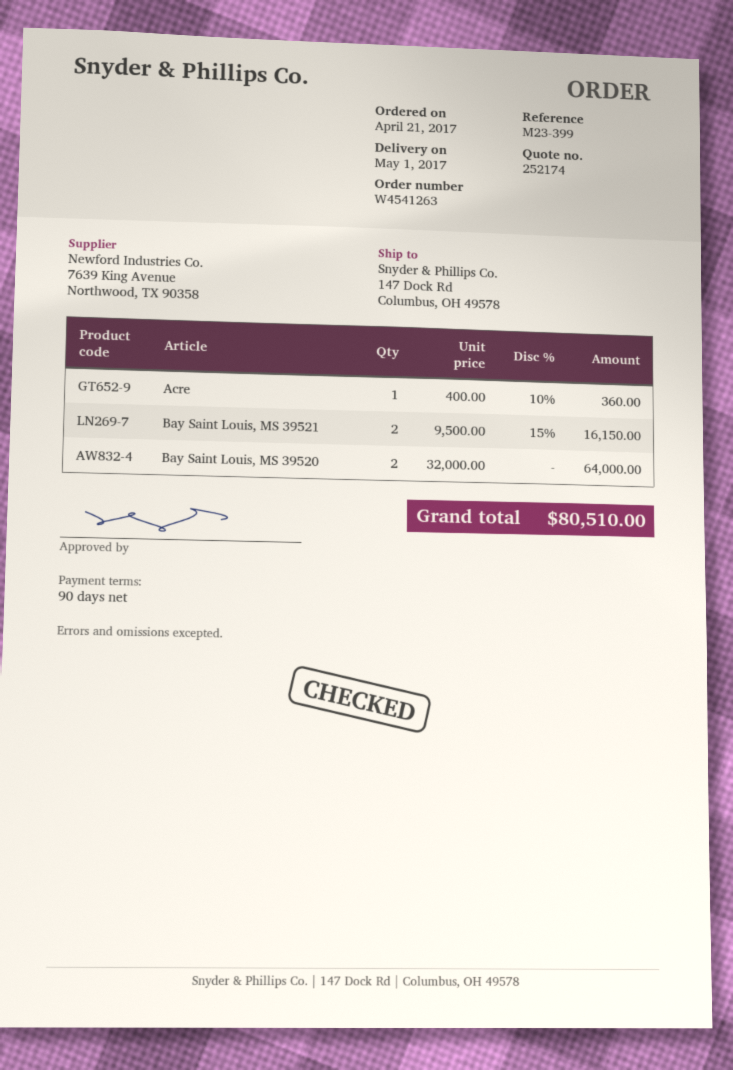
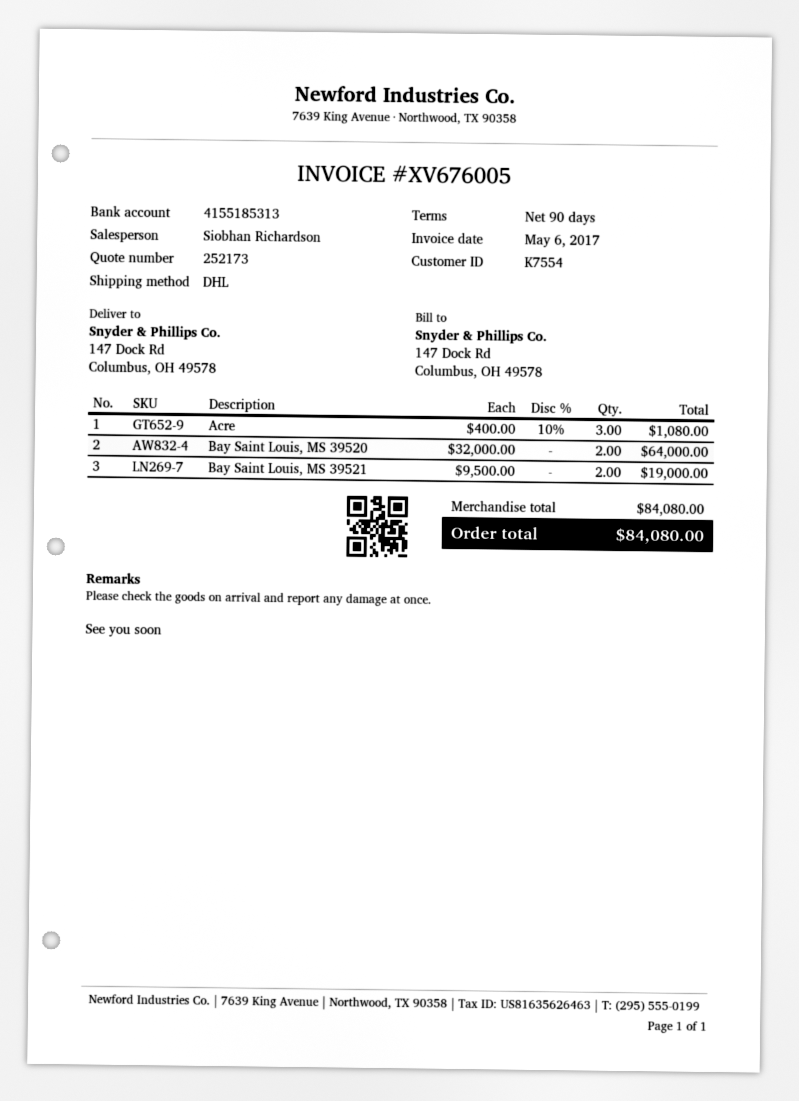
quote number: 252174 -> 252173
Acre: 1 x 400.00 - 10% = 360.00 -> 3 x 400.00 - 10% = 1080.00
Bay Saint Louis, MS 39521: 2 x 9500.00 - 15% = 16150.00 -> 2 x 9500.00 = 19000.00
total: 80510.00 -> 84080.00

